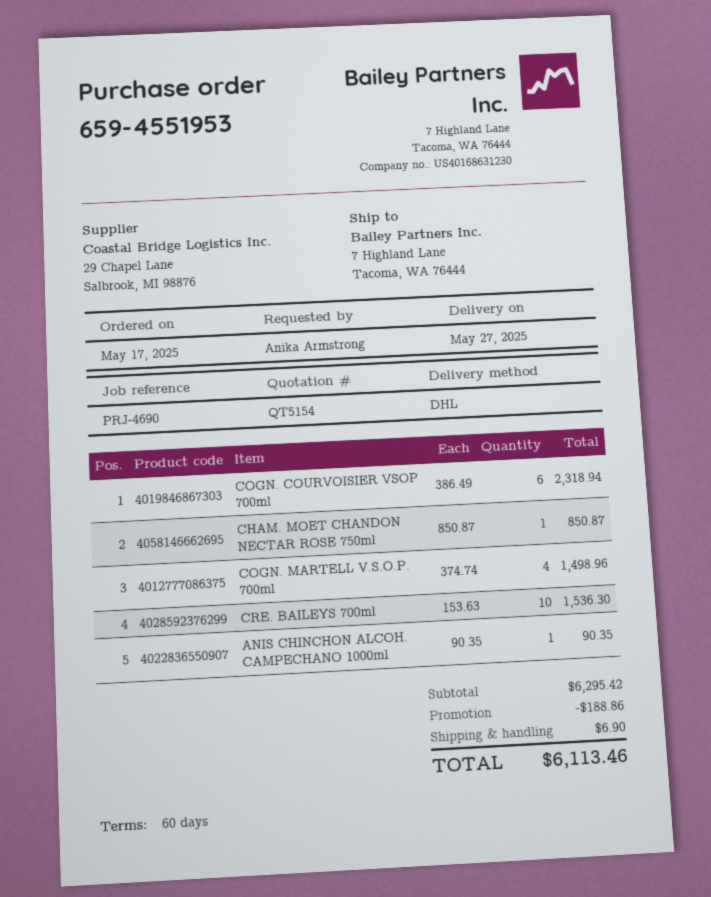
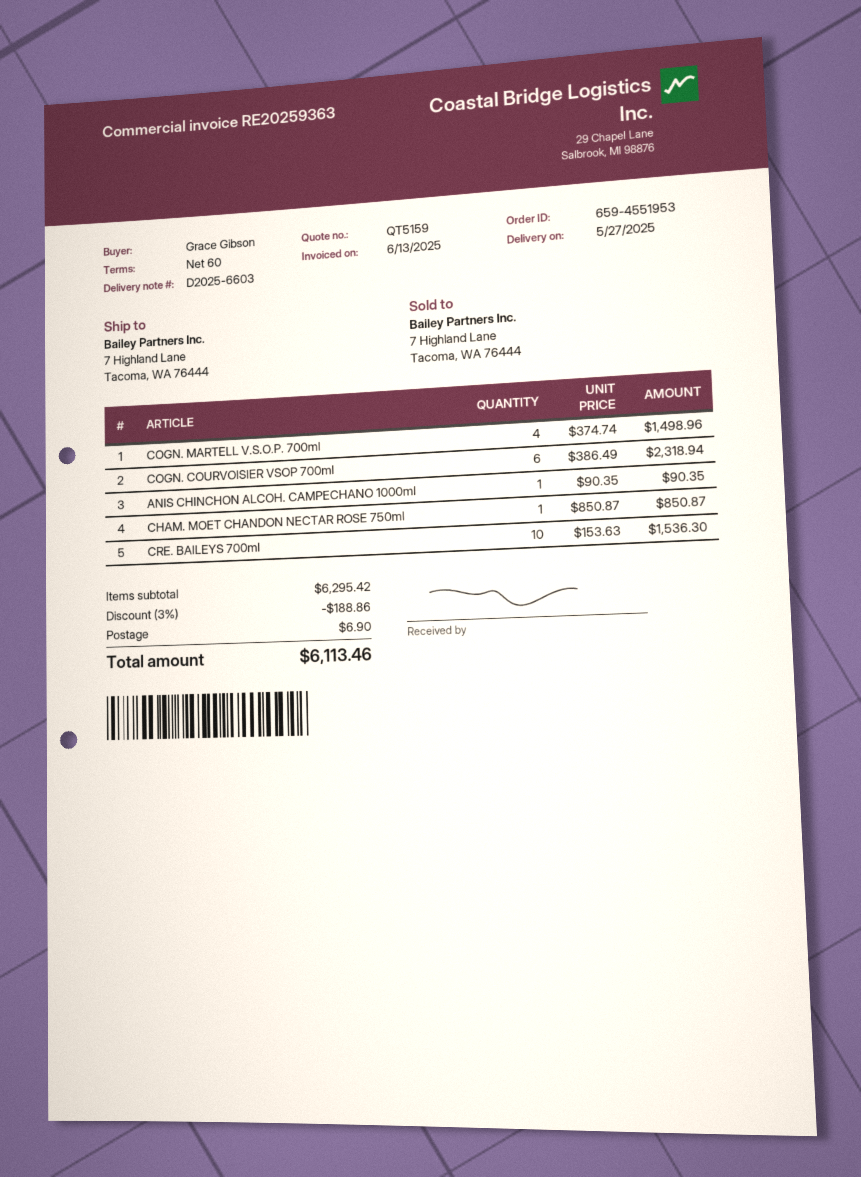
quote number: QT5154 -> QT5159
ordered by: Anika Armstrong -> Grace Gibson

